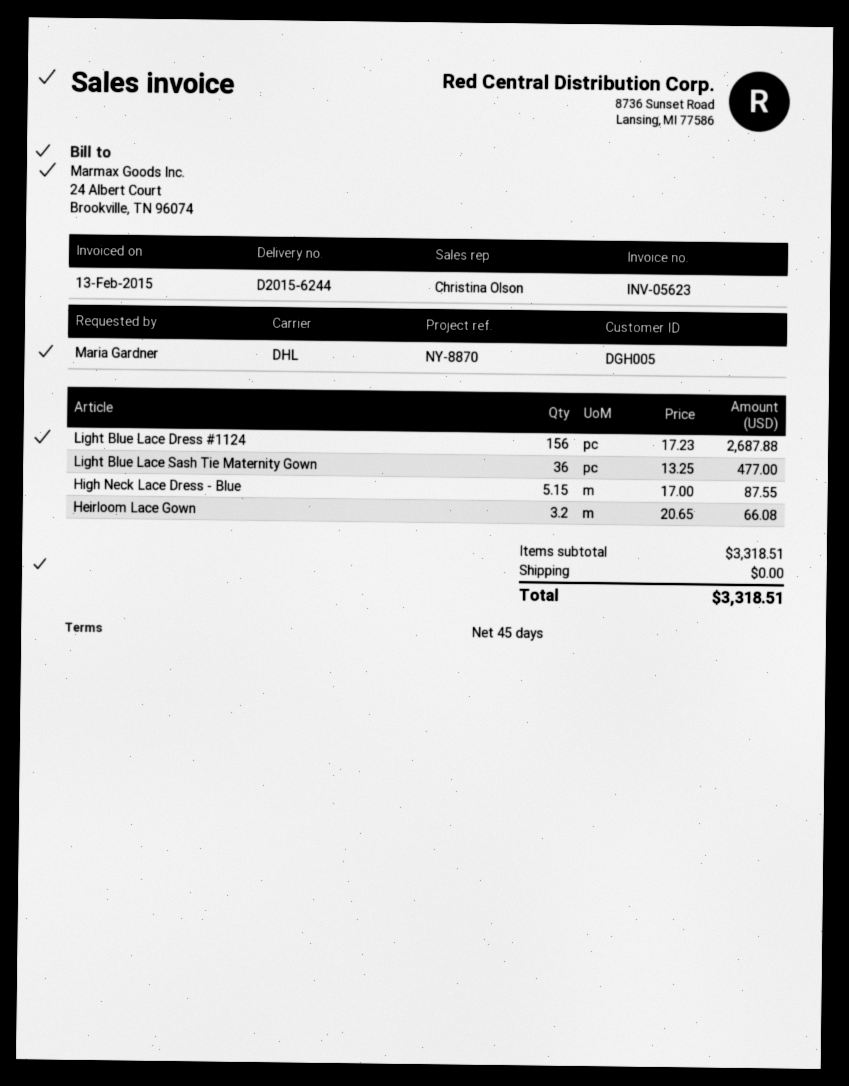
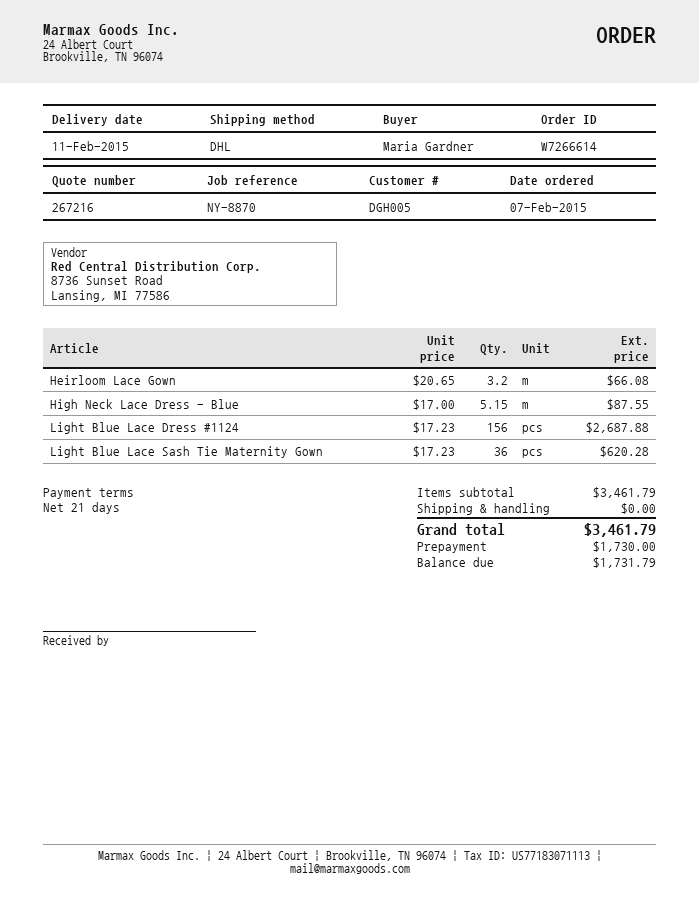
payment terms: 45 days -> 21 days
Light Blue Lace Sash Tie Maternity Gown: 36 x 13.25 = 477.00 -> 36 x 17.23 = 620.28
subtotal: 3318.51 -> 3461.79
total: 3318.51 -> 3461.79

